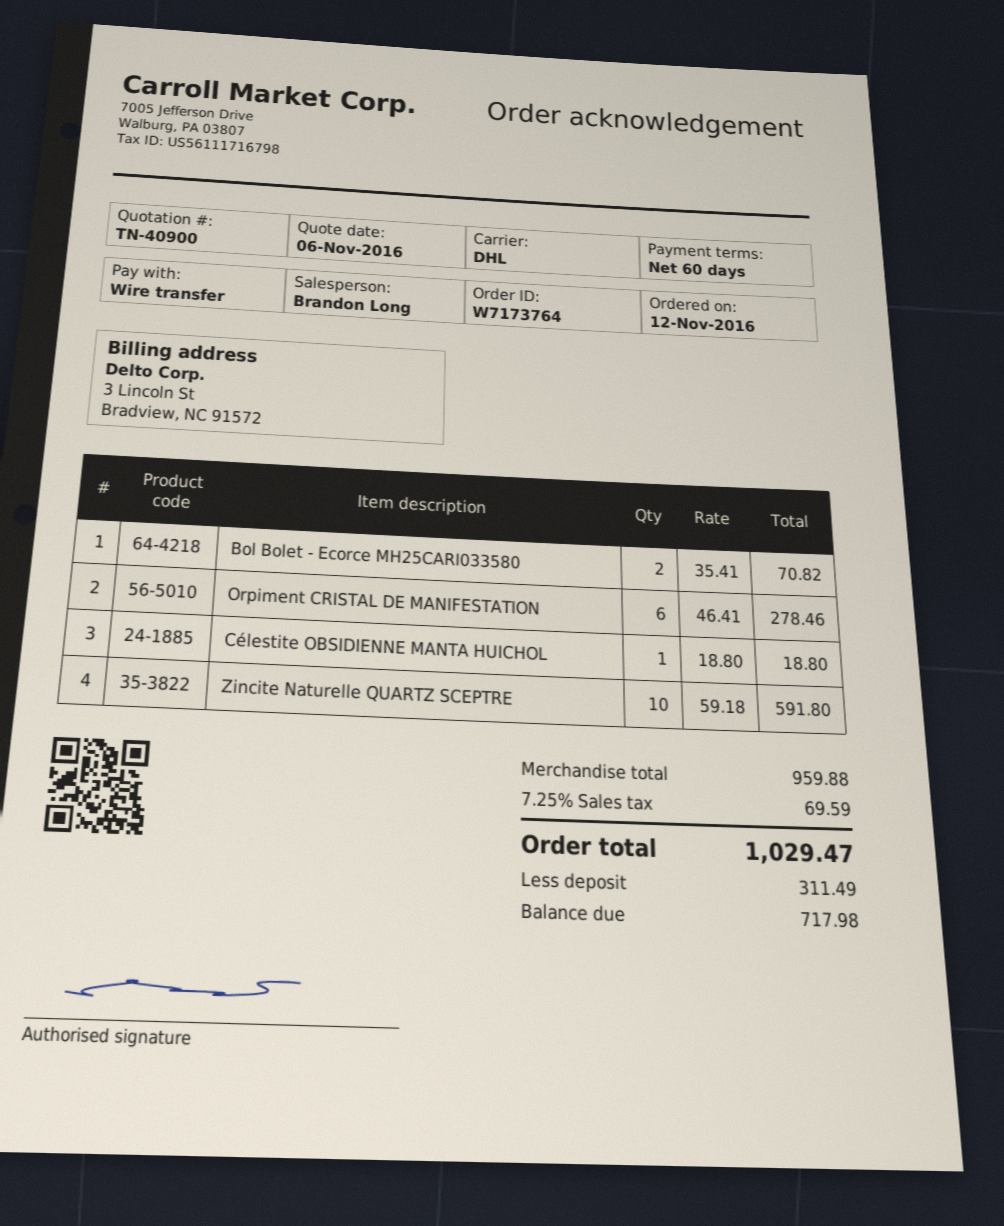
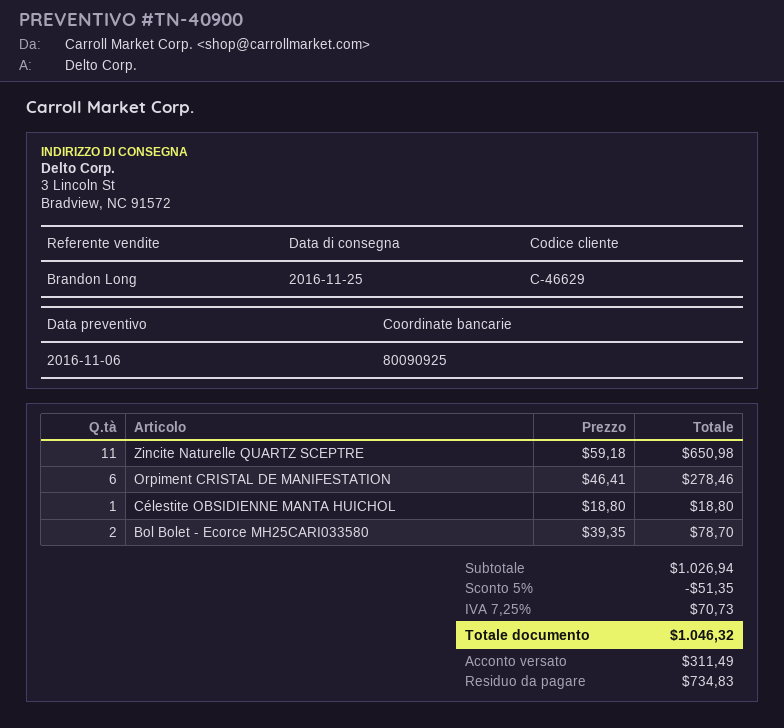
Bol Bolet - Ecorce MH25CARI033580: 2 x 35.41 = 70.82 -> 2 x 39.35 = 78.70
Zincite Naturelle QUARTZ SCEPTRE: 10 x 59.18 = 591.80 -> 11 x 59.18 = 650.98
subtotal: 959.88 -> 1026.94
discount: none -> 5% = 51.35
tax: 7.25% = 69.59 -> 7.25% = 70.73
total: 1029.47 -> 1046.32
balance: 717.98 -> 734.83

